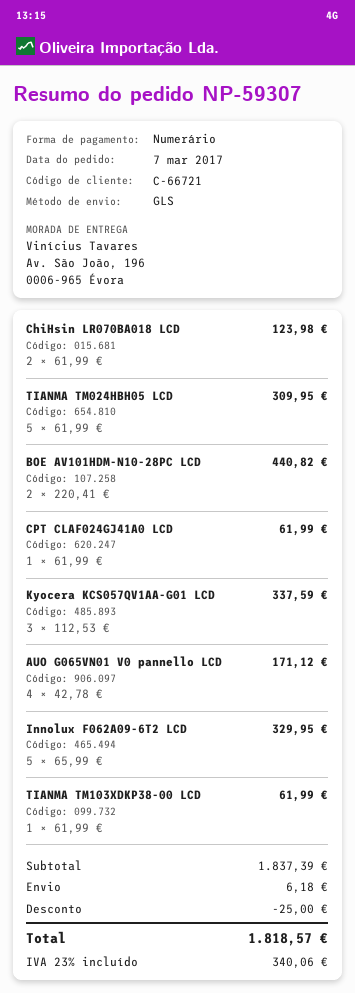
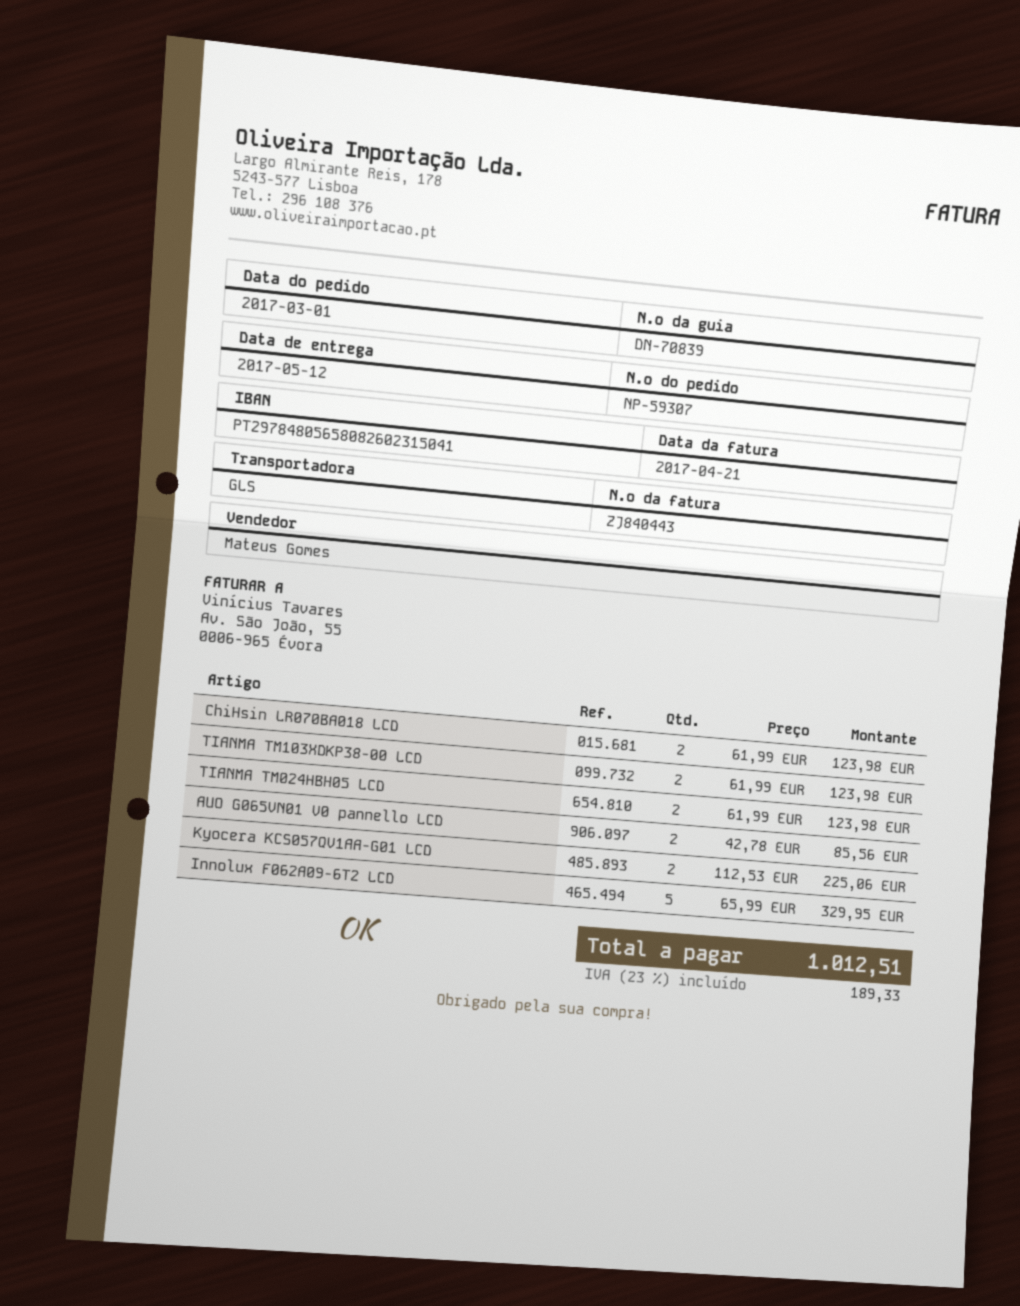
order date: 2017-03-07 -> 2017-03-01
TIANMA TM024HBH05 LCD: 5 x 61.99 = 309.95 -> 2 x 61.99 = 123.98
BOE AV101HDM-N10-28PC LCD: 2 x 220.41 = 440.82 -> none
CPT CLAF024GJ41A0 LCD: 1 x 61.99 = 61.99 -> none
Kyocera KCS057QV1AA-G01 LCD: 3 x 112.53 = 337.59 -> 2 x 112.53 = 225.06
AUO G065VN01 V0 pannello LCD: 4 x 42.78 = 171.12 -> 2 x 42.78 = 85.56
TIANMA TM103XDKP38-00 LCD: 1 x 61.99 = 61.99 -> 2 x 61.99 = 123.98
discount: 25.00 -> none
shipping: 6.18 -> none
tax: 23% = 340.06 -> 23% = 189.33
total: 1818.57 -> 1012.51

